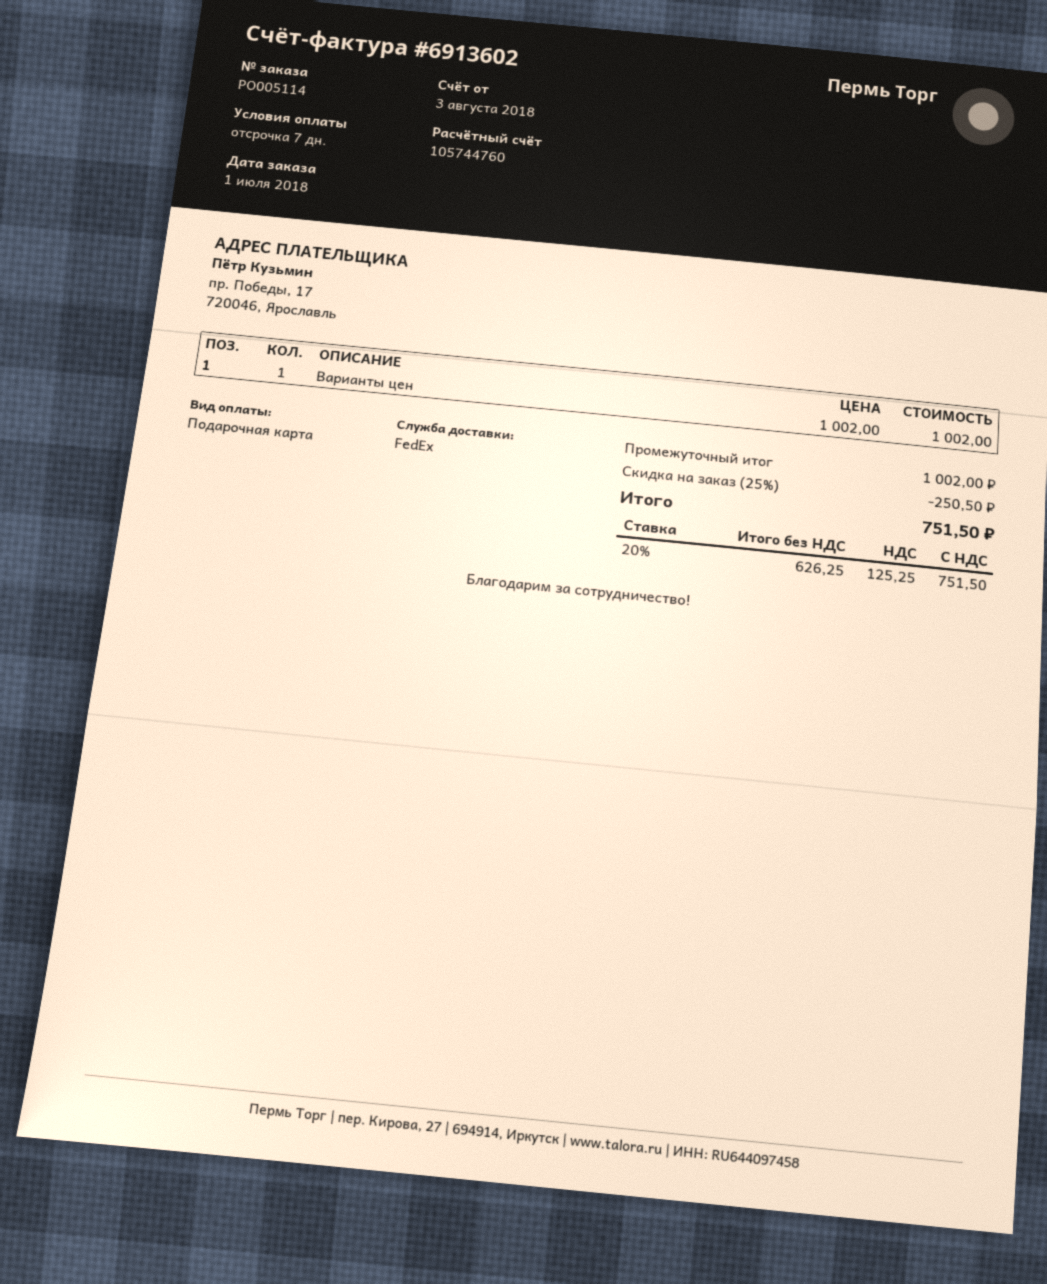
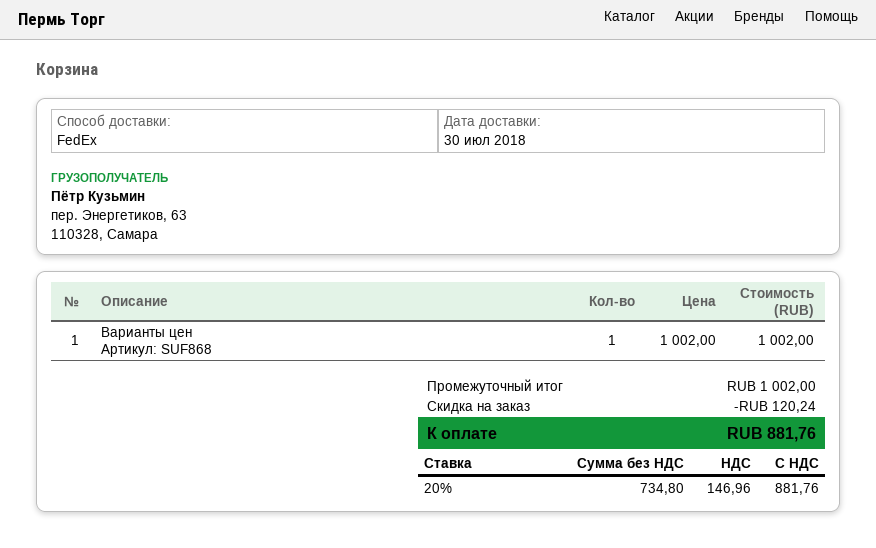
discount: 250.50 -> 120.24
net: 626.25 -> 734.80
tax: 20% = 125.25 -> 20% = 146.96
total: 751.50 -> 881.76

